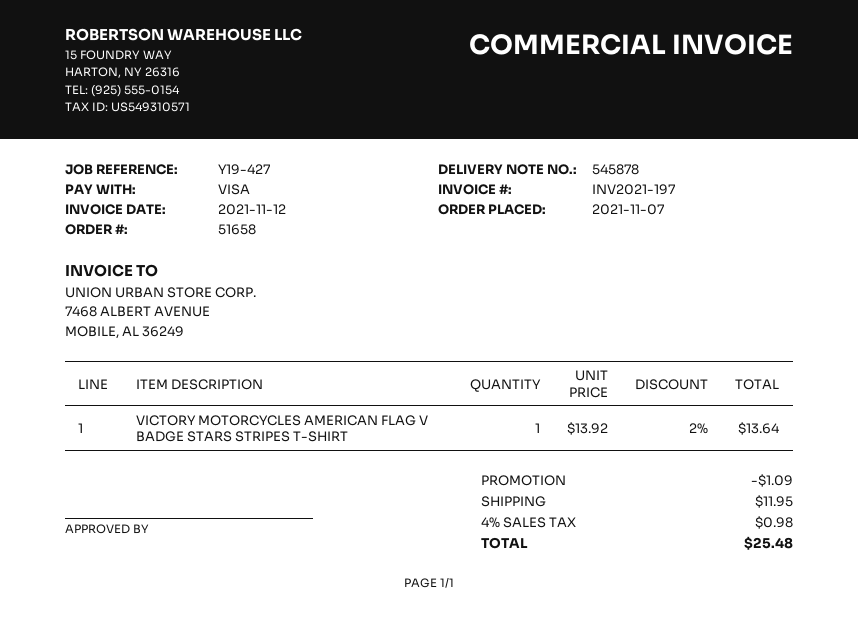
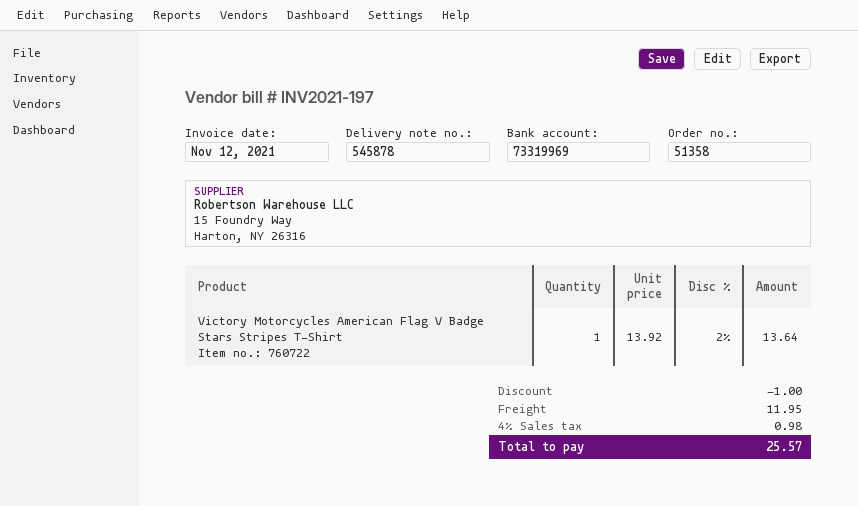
order number: 51658 -> 51358
discount: 1.09 -> 1.00
total: 25.48 -> 25.57

